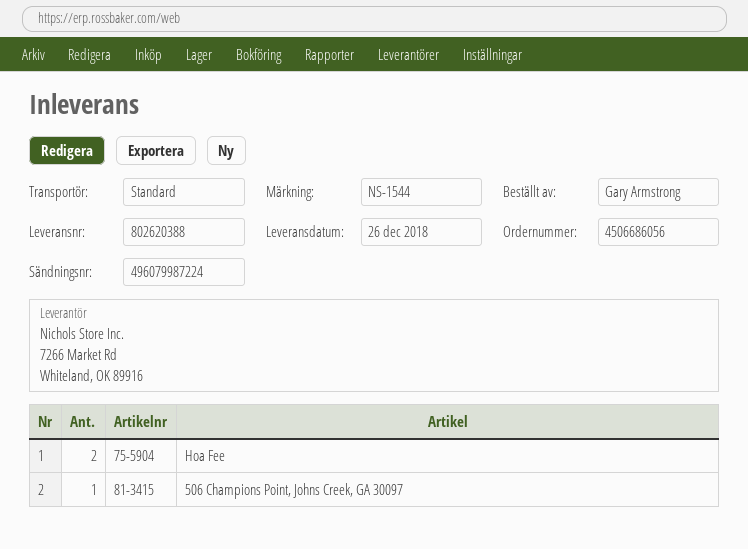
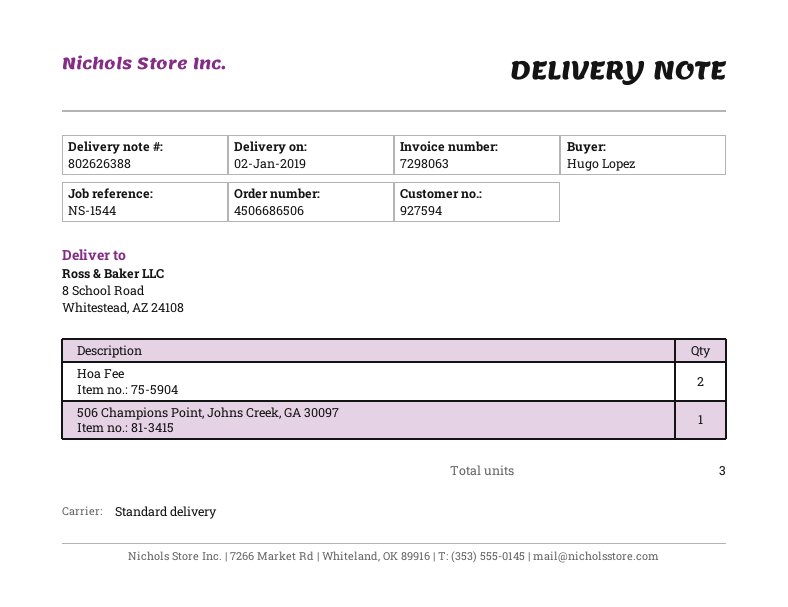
order number: 4506686056 -> 4506686506
delivery note number: 802620388 -> 802626388
delivery date: 2018-12-26 -> 2019-01-02
ordered by: Gary Armstrong -> Hugo Lopez

